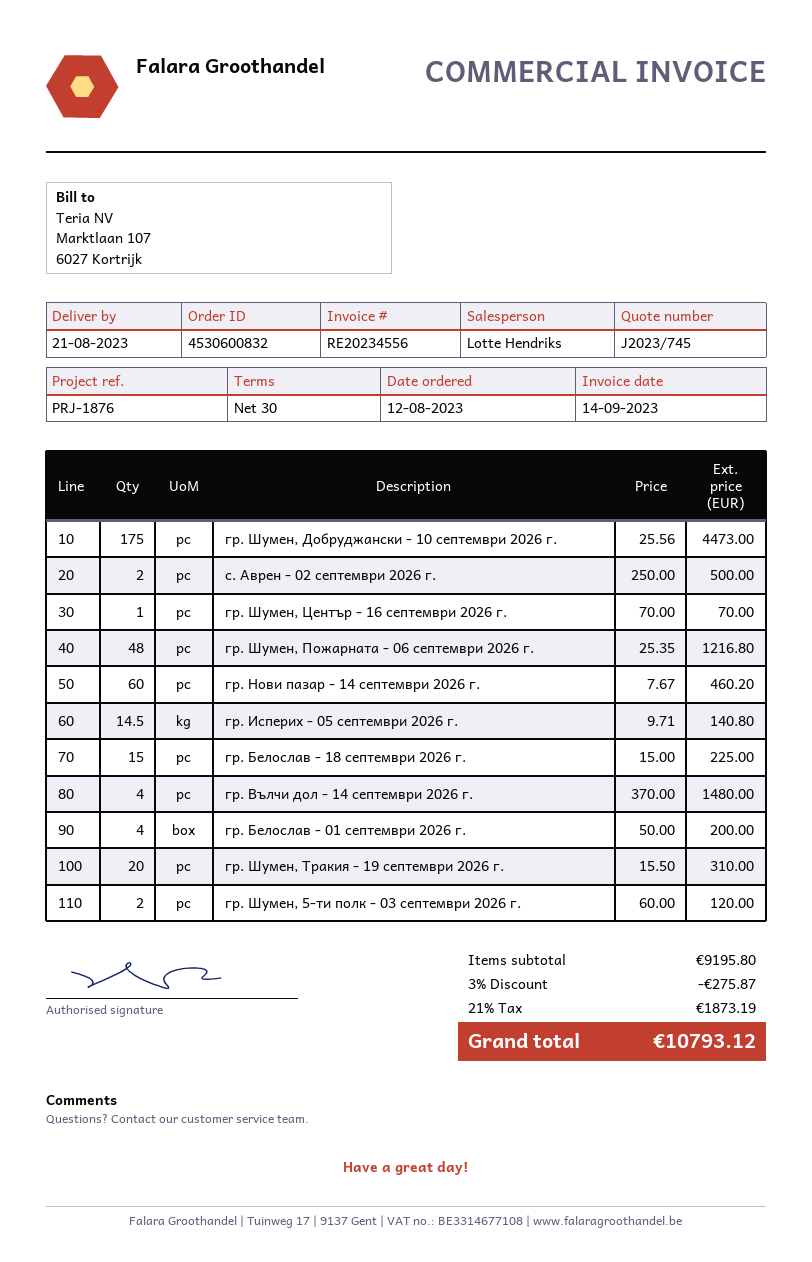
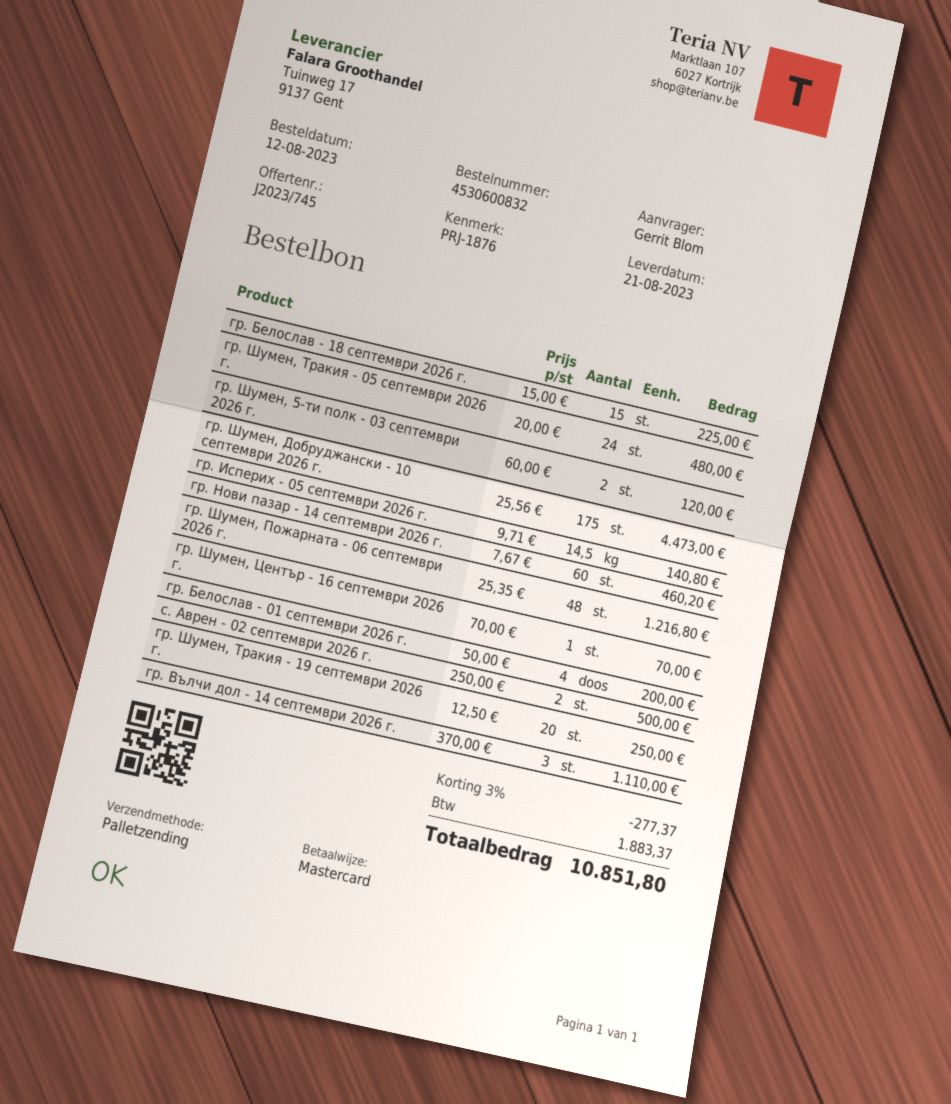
гр. Вълчи дол - 14 септември 2026 г.: 4 x 370.00 = 1480.00 -> 3 x 370.00 = 1110.00
гр. Шумен, Тракия - 19 септември 2026 г.: 20 x 15.50 = 310.00 -> 20 x 12.50 = 250.00
гр. Шумен, Тракия - 05 септември 2026 г.: none -> 24 x 20.00 = 480.00
discount: 3% = 275.87 -> 3% = 277.37
tax: 1873.19 -> 1883.37
total: 10793.12 -> 10851.80

